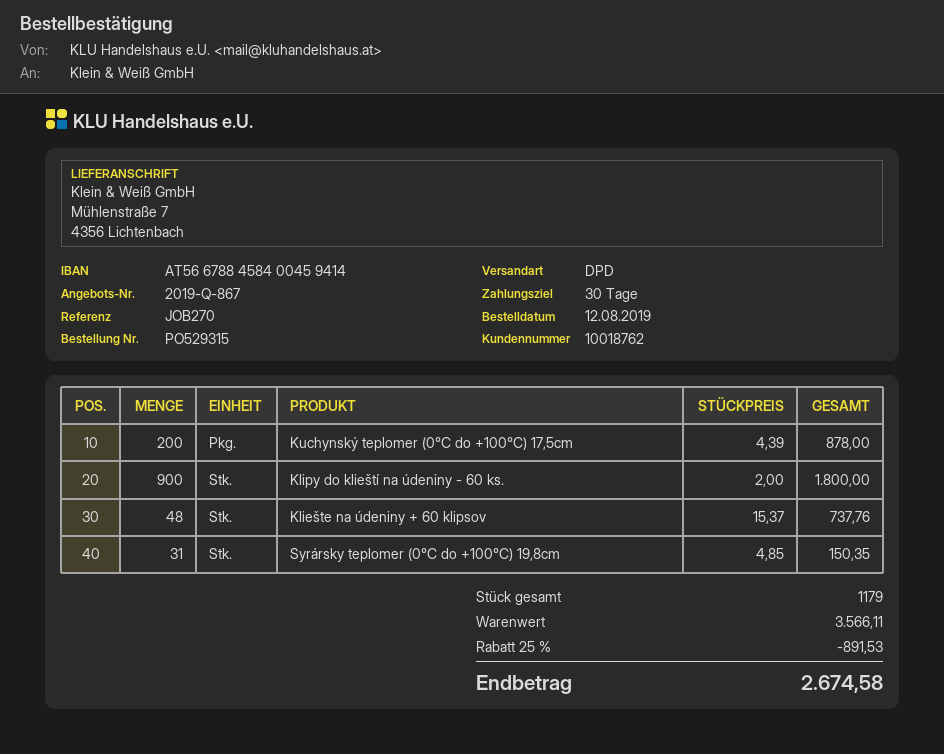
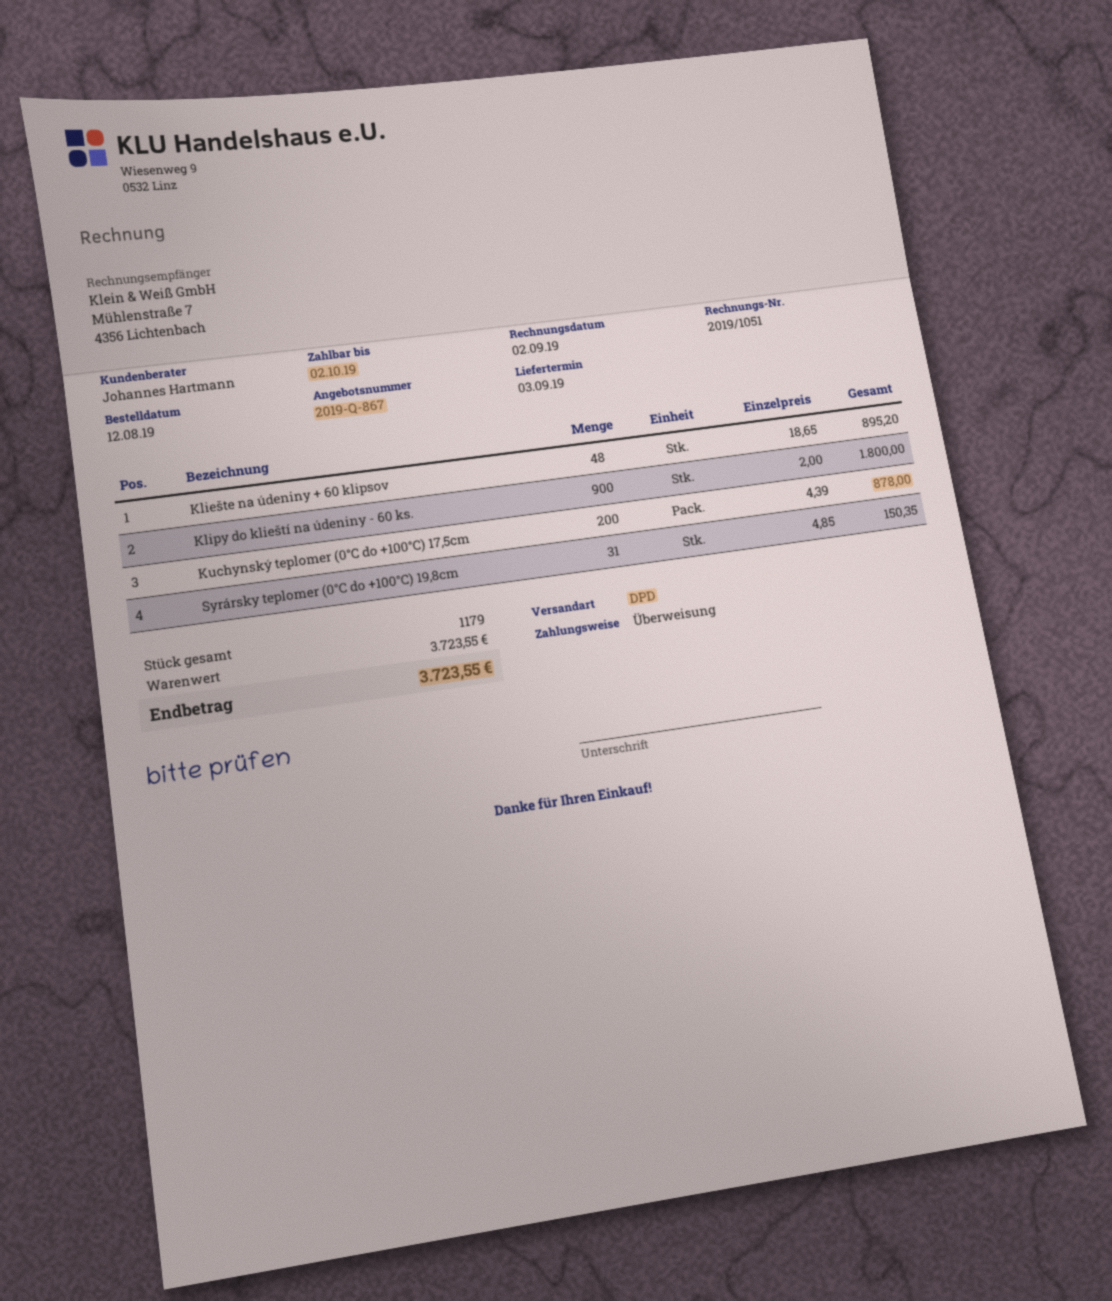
Kliešte na údeniny + 60 klipsov: 48 x 15.37 = 737.76 -> 48 x 18.65 = 895.20
subtotal: 3566.11 -> 3723.55
discount: 25% = 891.53 -> none
total: 2674.58 -> 3723.55

